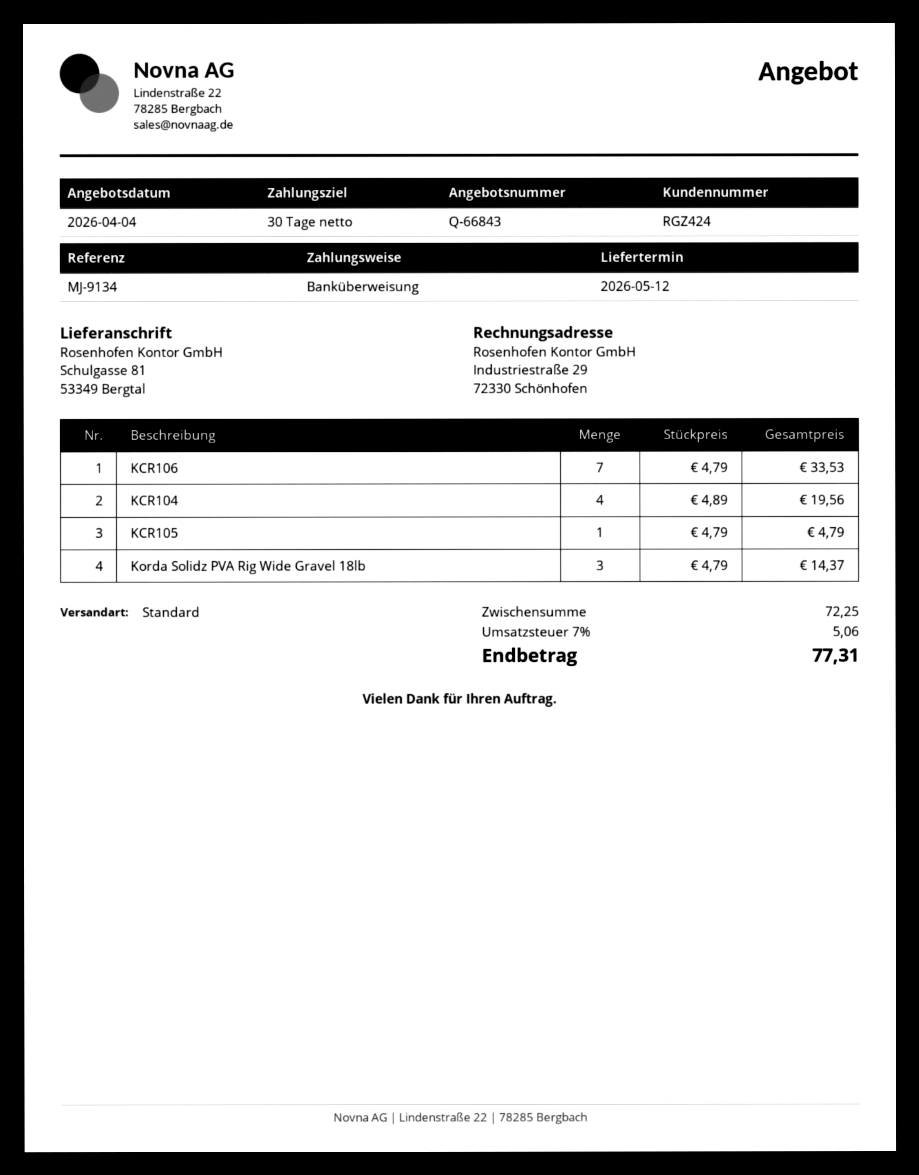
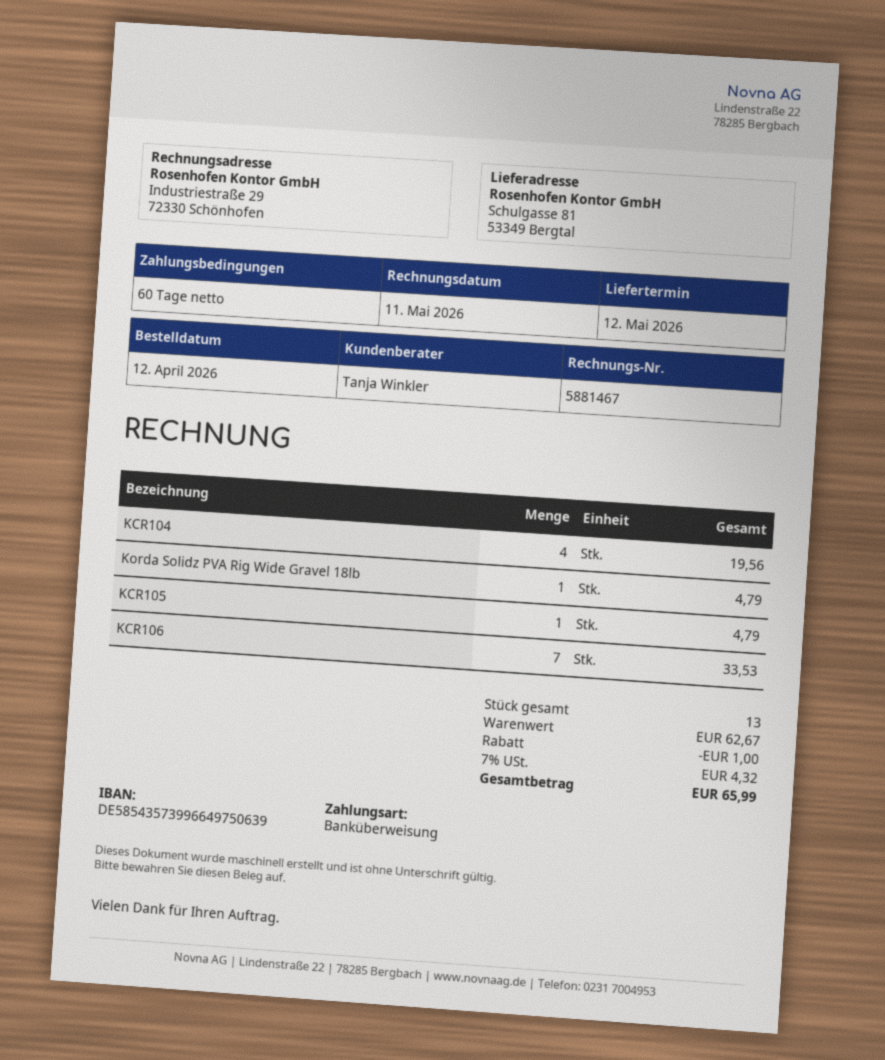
payment terms: 30 days -> 60 days
Korda Solidz PVA Rig Wide Gravel 18lb: 3 for 14.37 -> 1 for 4.79
subtotal: 72.25 -> 62.67
discount: none -> 1.00
tax: 7% = 5.06 -> 7% = 4.32
total: 77.31 -> 65.99

